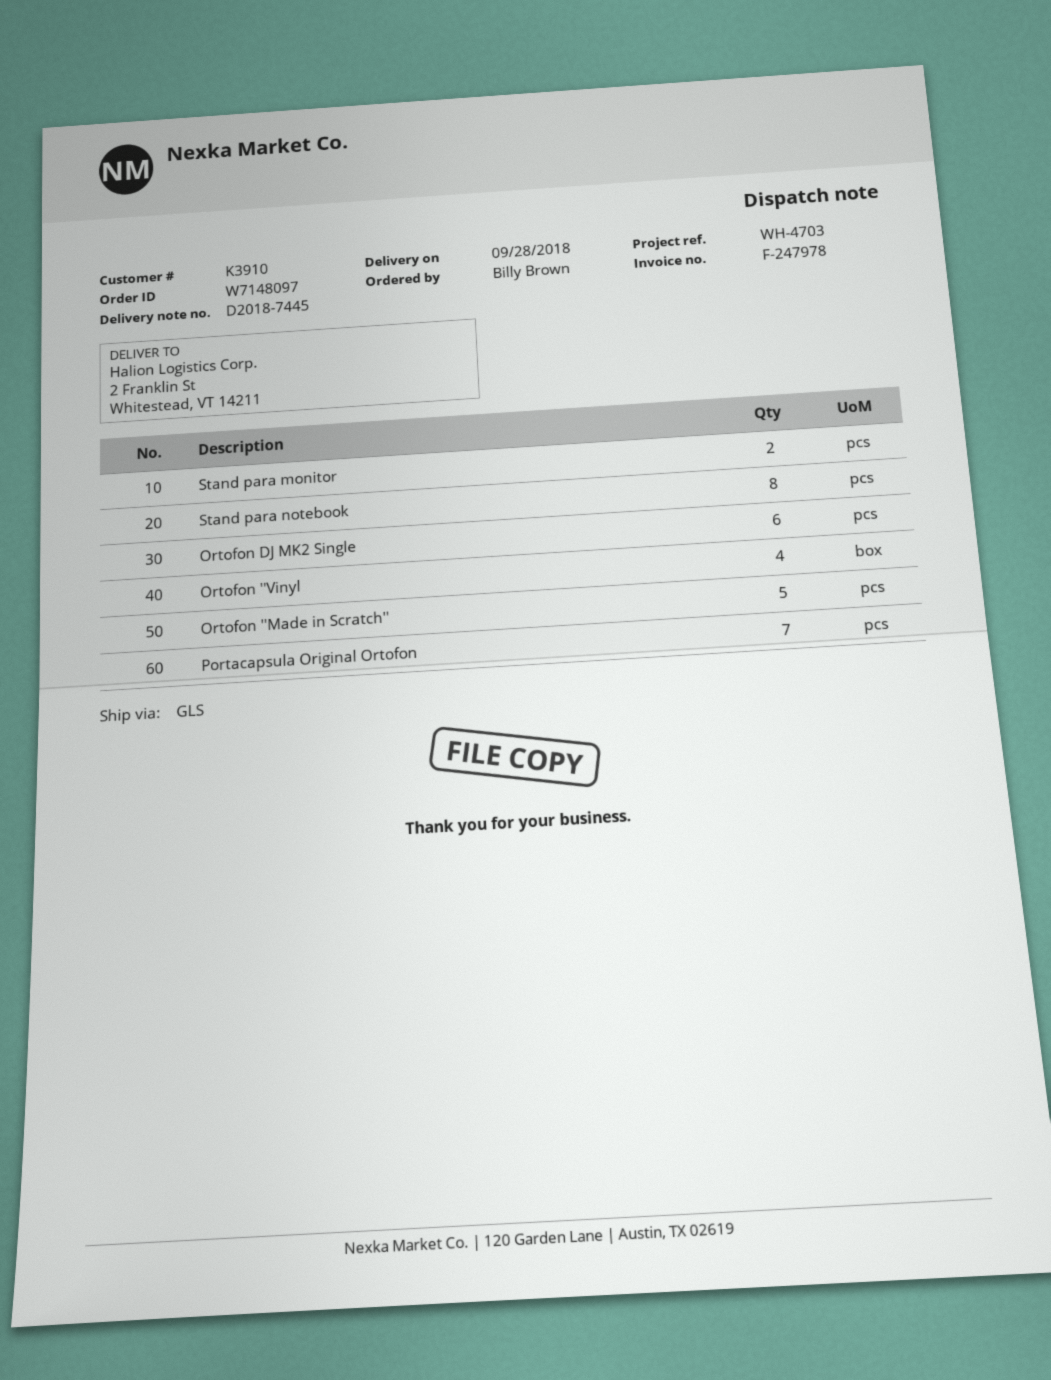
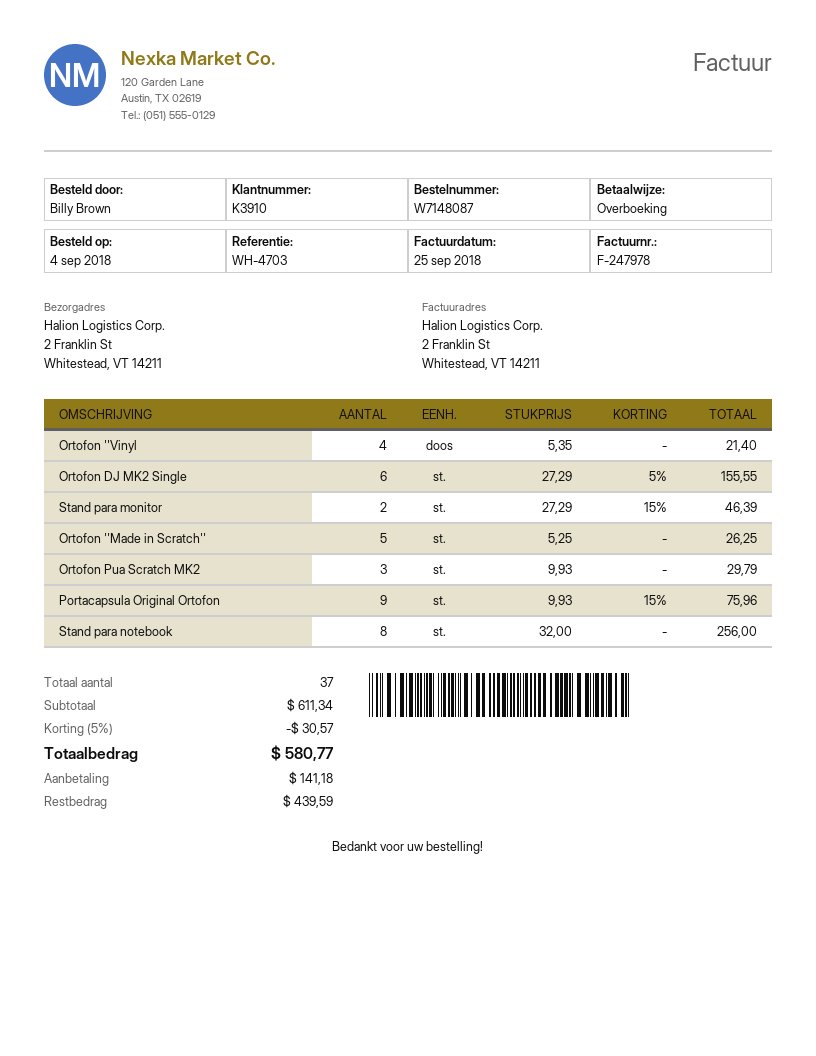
order number: W7148097 -> W7148087
Portacapsula Original Ortofon: 7 -> 9
Ortofon Pua Scratch MK2: none -> 3

